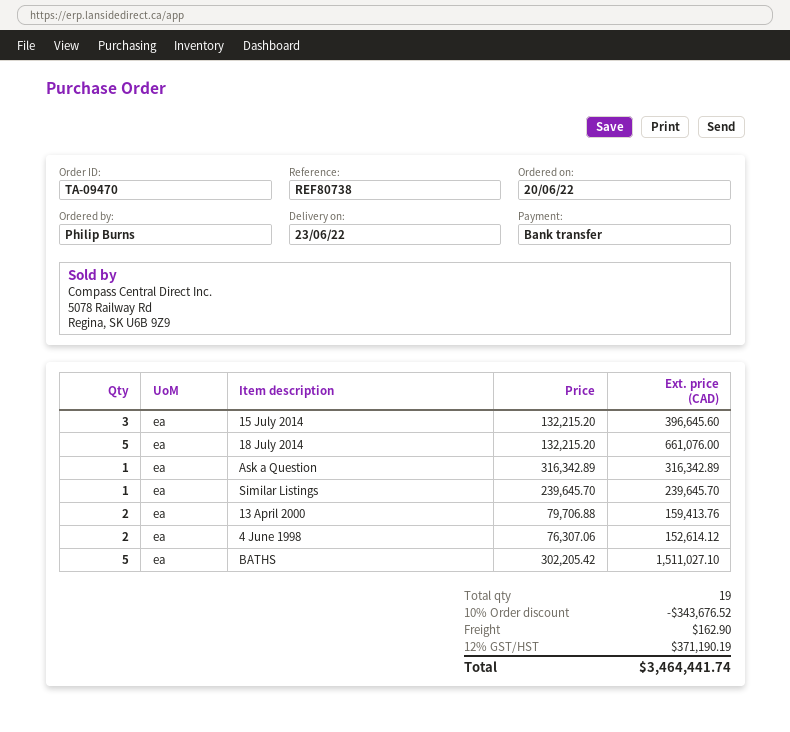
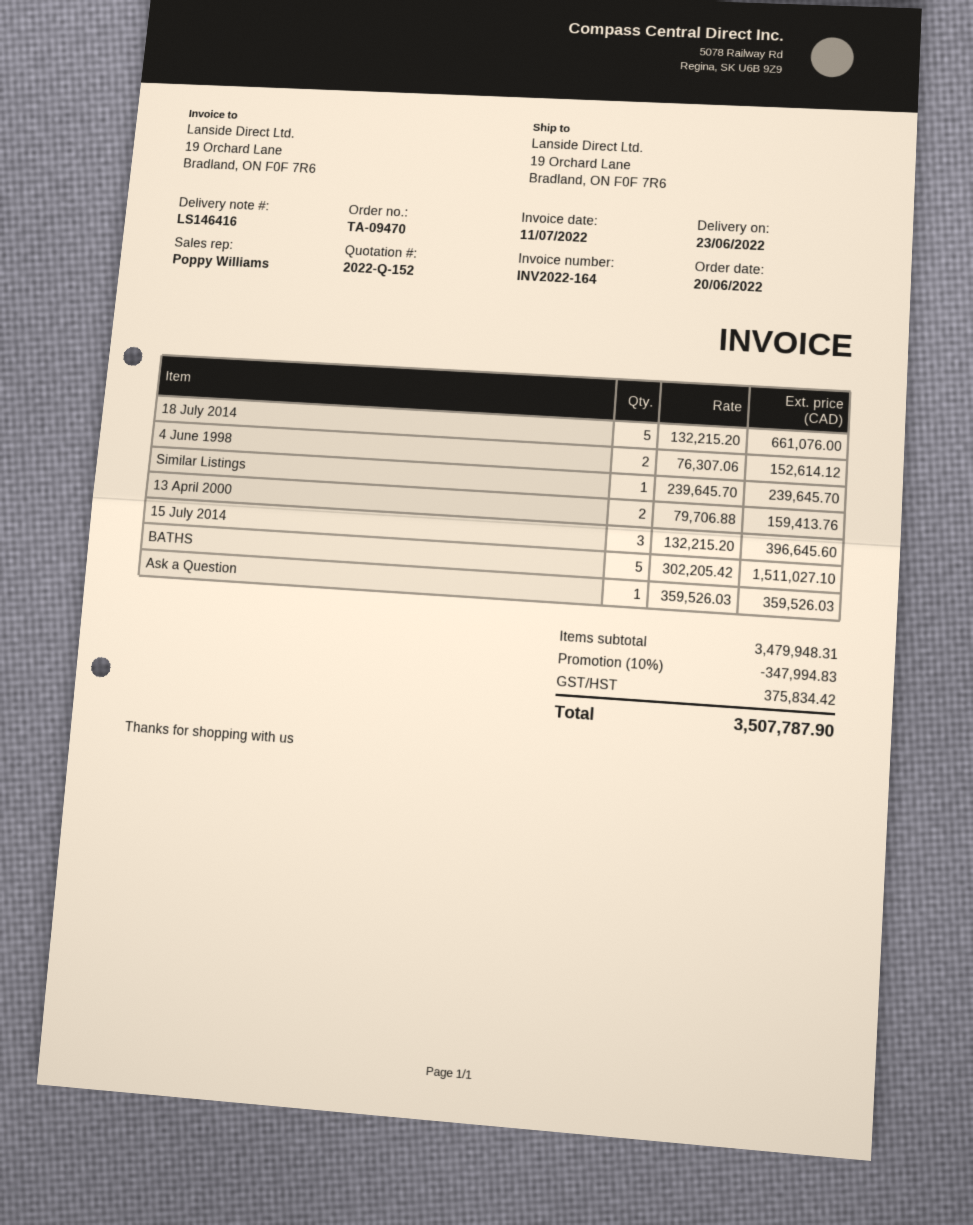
Ask a Question: 1 x 316342.89 = 316342.89 -> 1 x 359526.03 = 359526.03
discount: 10% = 343676.52 -> 10% = 347994.83
shipping: 162.90 -> none
tax: 371190.19 -> 375834.42
total: 3464441.74 -> 3507787.90

